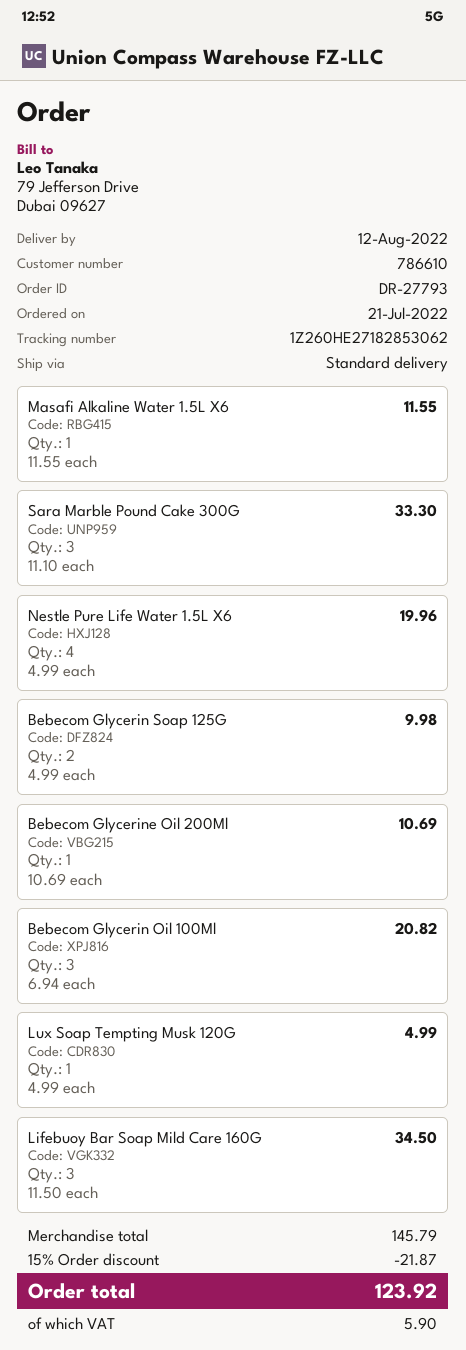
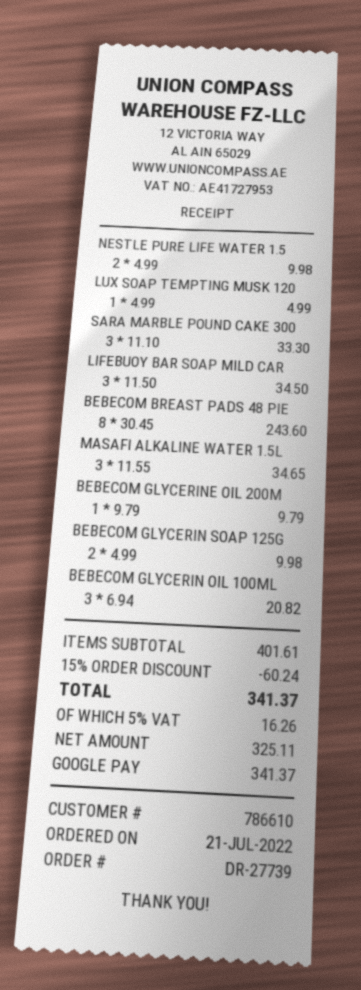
order number: DR-27793 -> DR-27739
Masafi Alkaline Water 1.5L X6: 1 x 11.55 = 11.55 -> 3 x 11.55 = 34.65
Nestle Pure Life Water 1.5L X6: 4 x 4.99 = 19.96 -> 2 x 4.99 = 9.98
Bebecom Glycerine Oil 200Ml: 1 x 10.69 = 10.69 -> 1 x 9.79 = 9.79
BEBECOM BREAST PADS 48 PIE: none -> 8 x 30.45 = 243.60
subtotal: 145.79 -> 401.61
discount: 15% = 21.87 -> 15% = 60.24
tax: 5.90 -> 16.26
total: 123.92 -> 341.37

